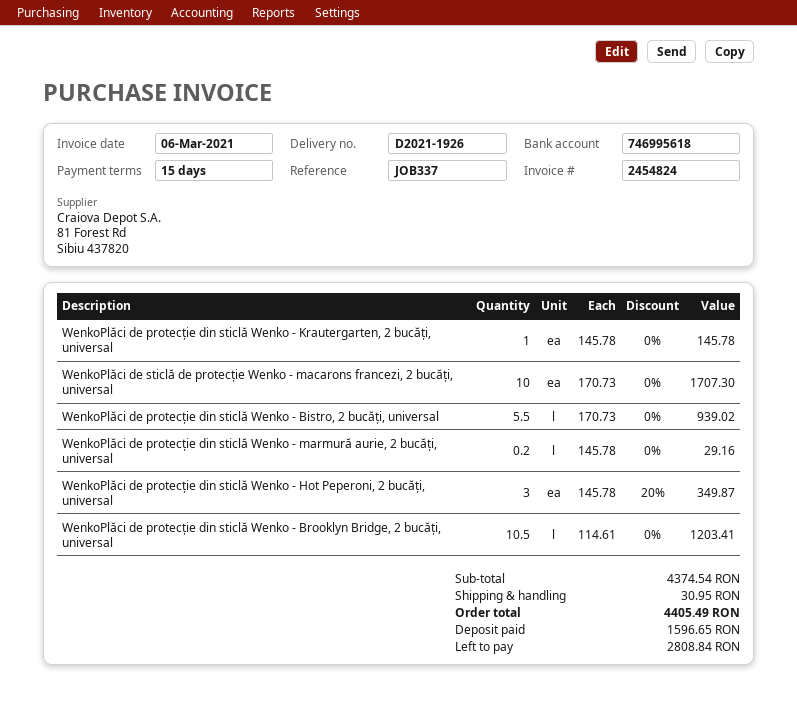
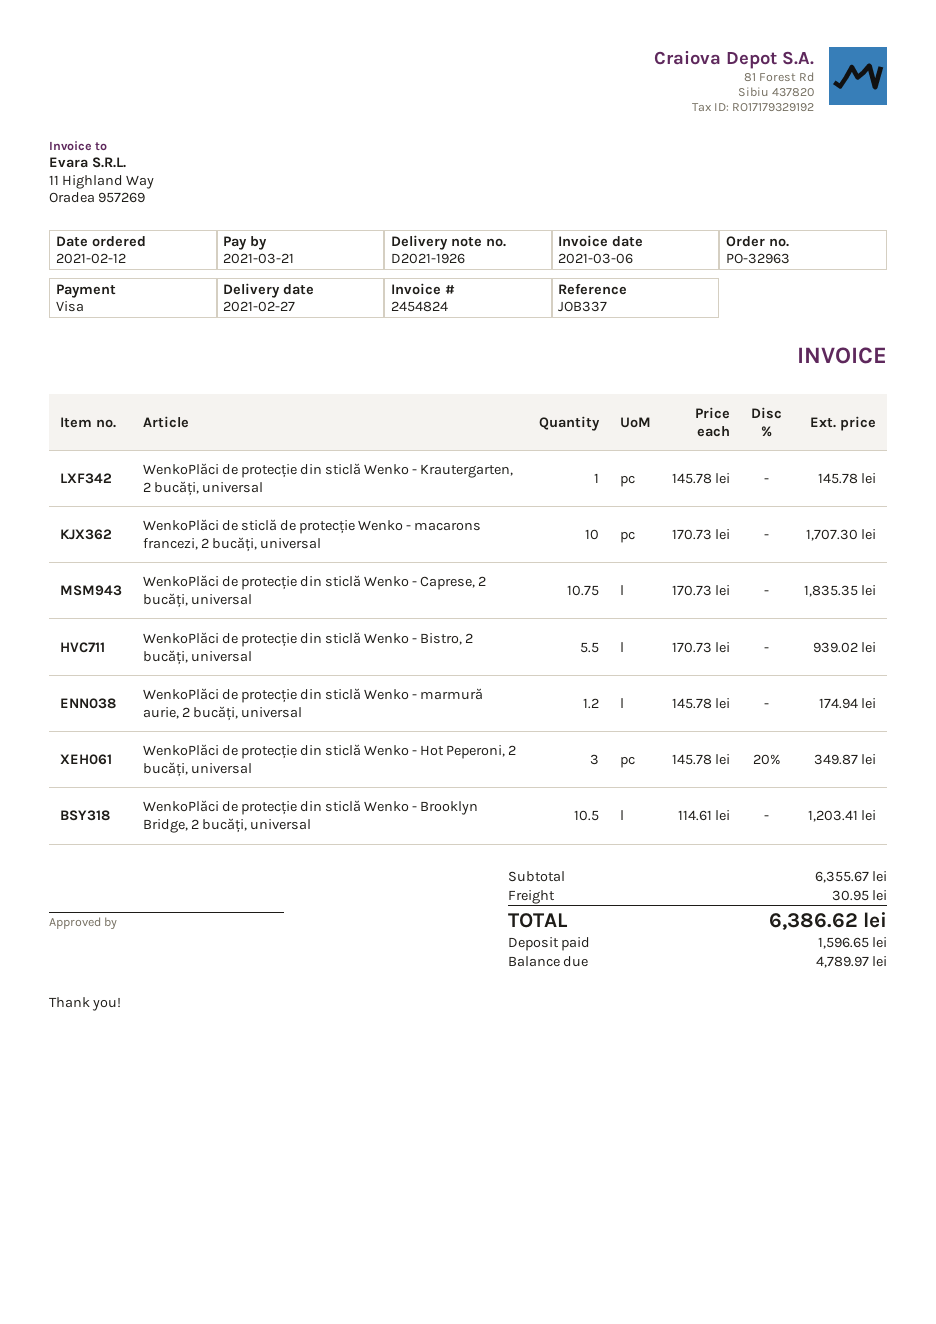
WenkoPlăci de protecție din sticlă Wenko - marmură aurie, 2 bucăți, universal: 0.2 x 145.78 = 29.16 -> 1.2 x 145.78 = 174.94
WenkoPlăci de protecție din sticlă Wenko - Caprese, 2 bucăți, universal: none -> 10.75 x 170.73 = 1835.35
subtotal: 4374.54 -> 6355.67
total: 4405.49 -> 6386.62
balance: 2808.84 -> 4789.97

